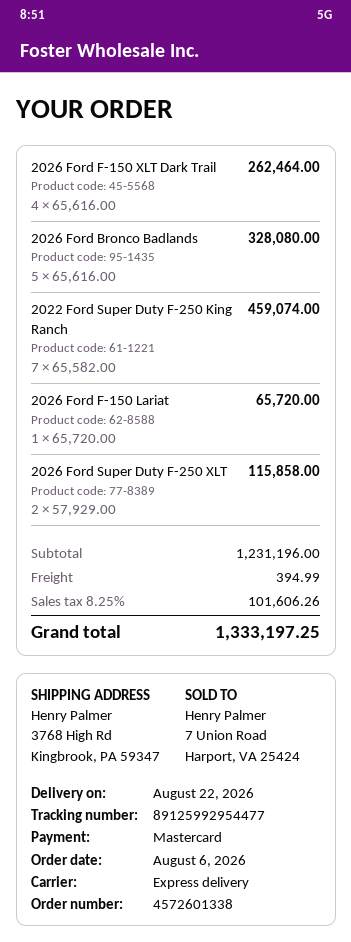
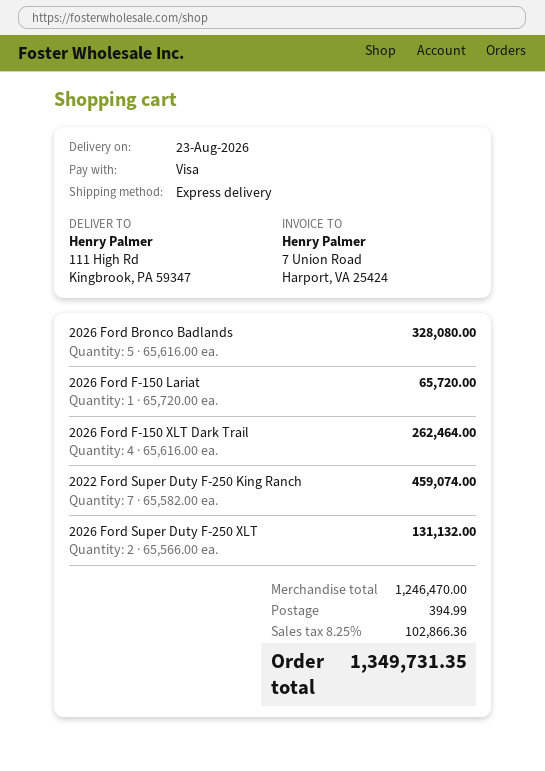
delivery date: 2026-08-22 -> 2026-08-23
payment method: Mastercard -> Visa
ship to: 3768 High Rd, Kingbrook, PA 59347 -> 111 High Rd, Kingbrook, PA 59347
2026 Ford Super Duty F-250 XLT: 2 x 57929.00 = 115858.00 -> 2 x 65566.00 = 131132.00
subtotal: 1231196.00 -> 1246470.00
tax: 8.25% = 101606.26 -> 8.25% = 102866.36
total: 1333197.25 -> 1349731.35

